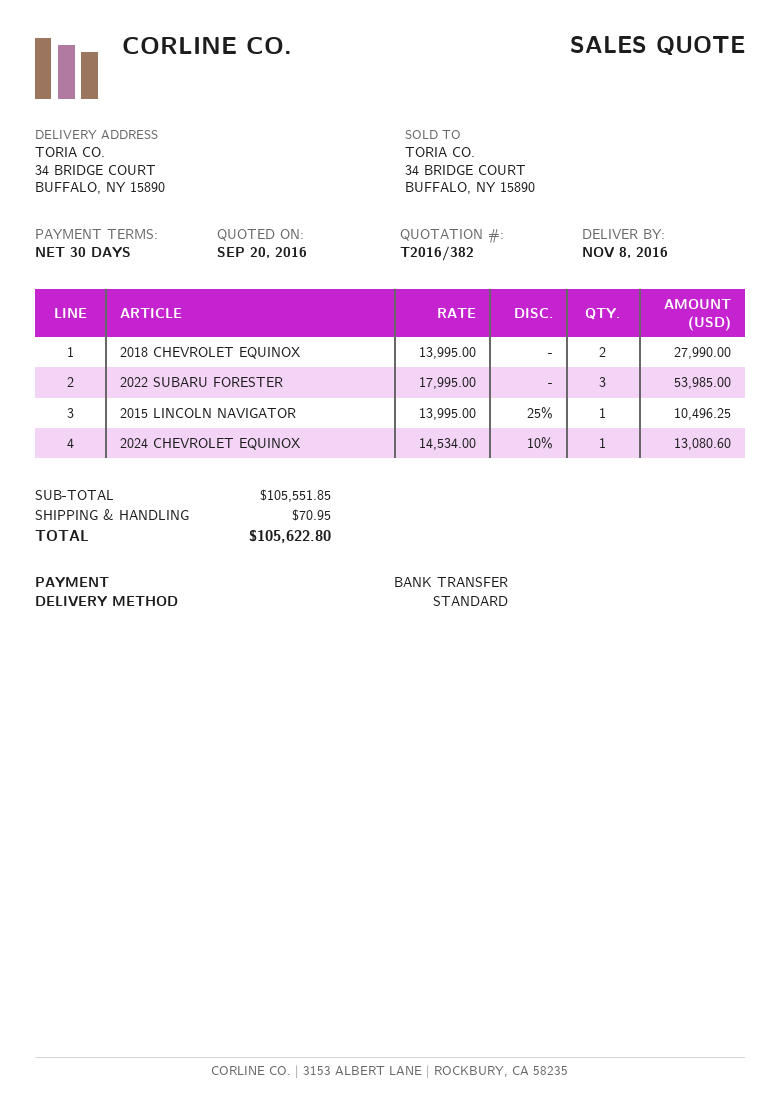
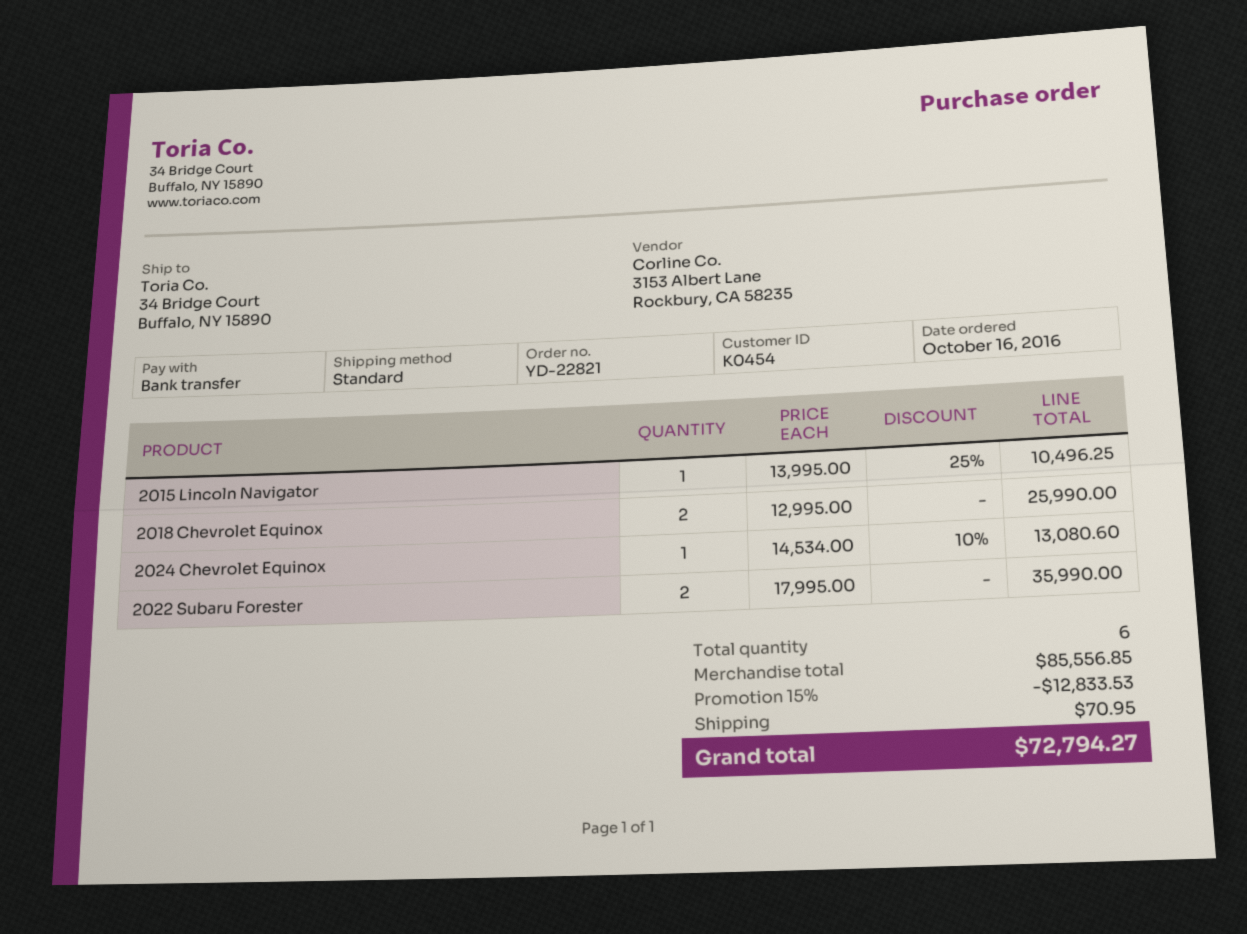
2018 CHEVROLET EQUINOX: 2 x 13995.00 = 27990.00 -> 2 x 12995.00 = 25990.00
2022 SUBARU FORESTER: 3 x 17995.00 = 53985.00 -> 2 x 17995.00 = 35990.00
subtotal: 105551.85 -> 85556.85
discount: none -> 15% = 12833.53
total: 105622.80 -> 72794.27

